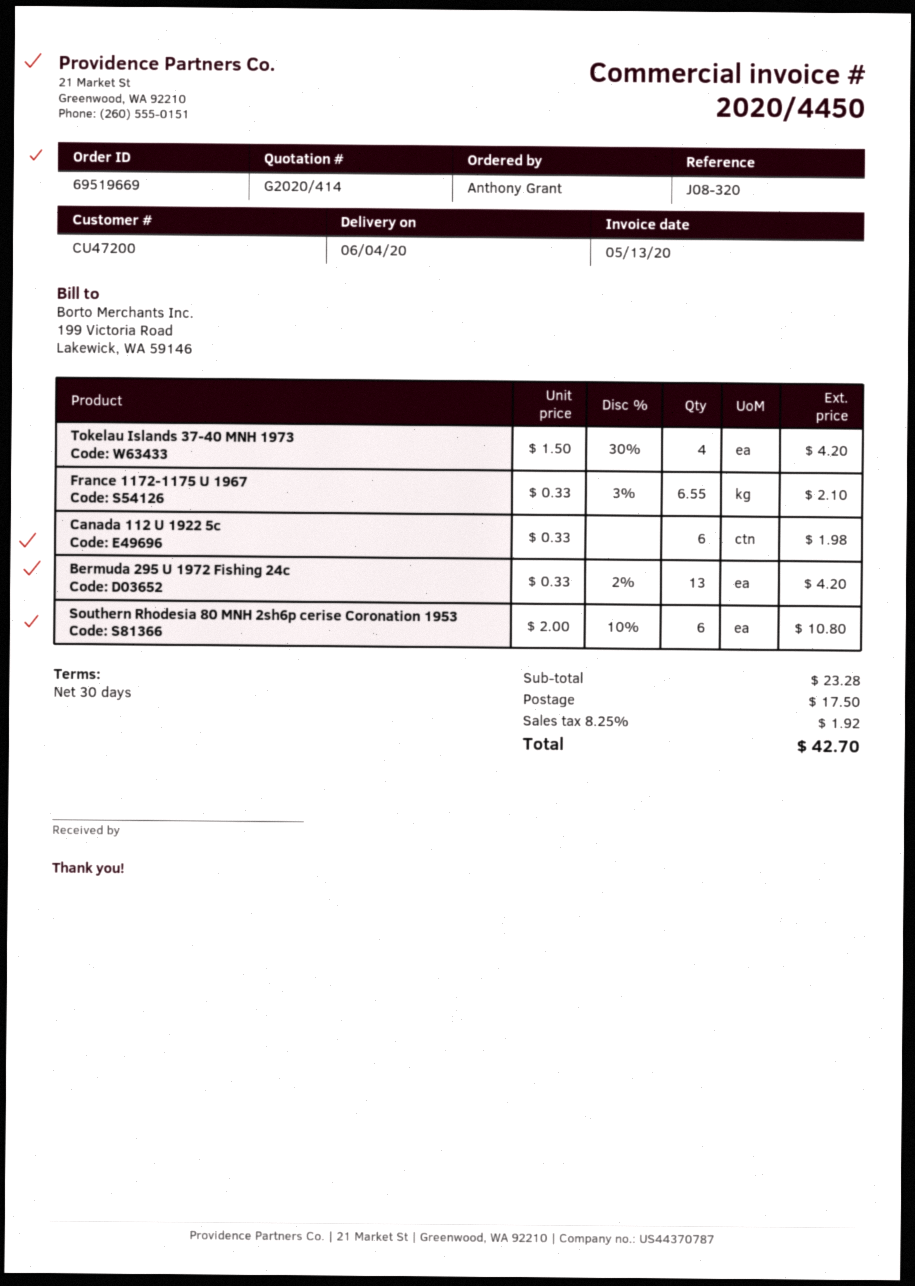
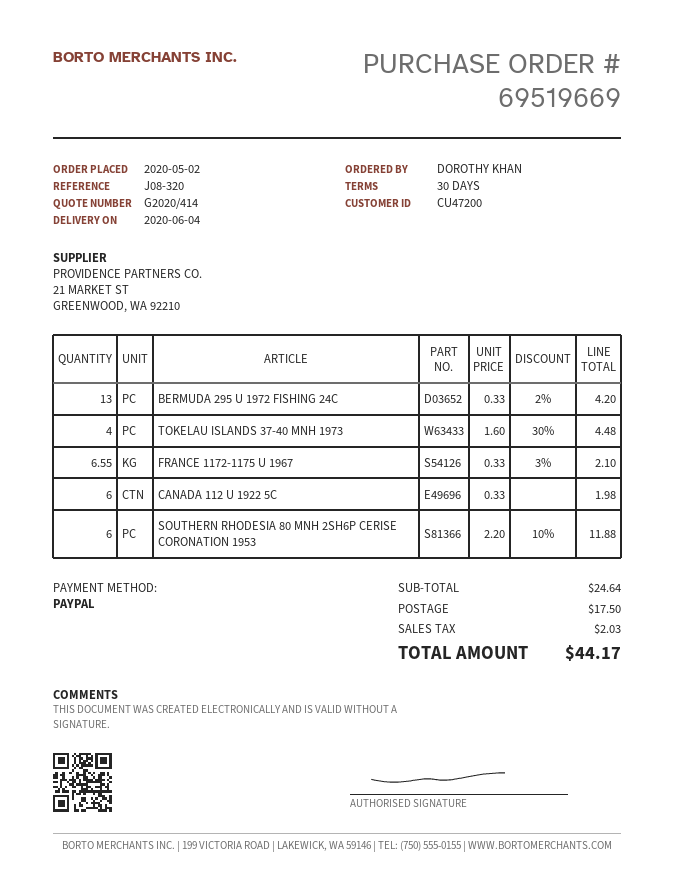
ordered by: Anthony Grant -> DOROTHY KHAN
Tokelau Islands 37-40 MNH 1973: 4 x 1.50 - 30% = 4.20 -> 4 x 1.60 - 30% = 4.48
Southern Rhodesia 80 MNH 2sh6p cerise Coronation 1953: 6 x 2.00 - 10% = 10.80 -> 6 x 2.20 - 10% = 11.88
subtotal: 23.28 -> 24.64
tax: 1.92 -> 2.03
total: 42.70 -> 44.17

